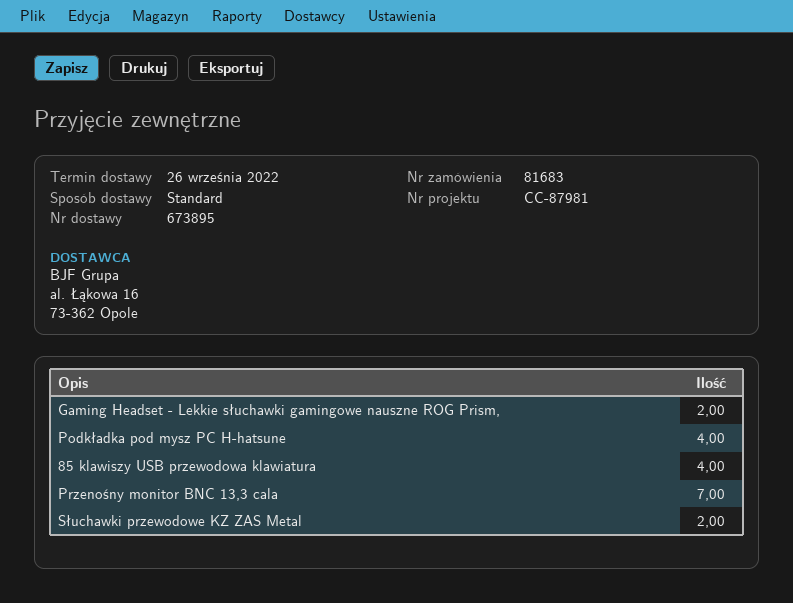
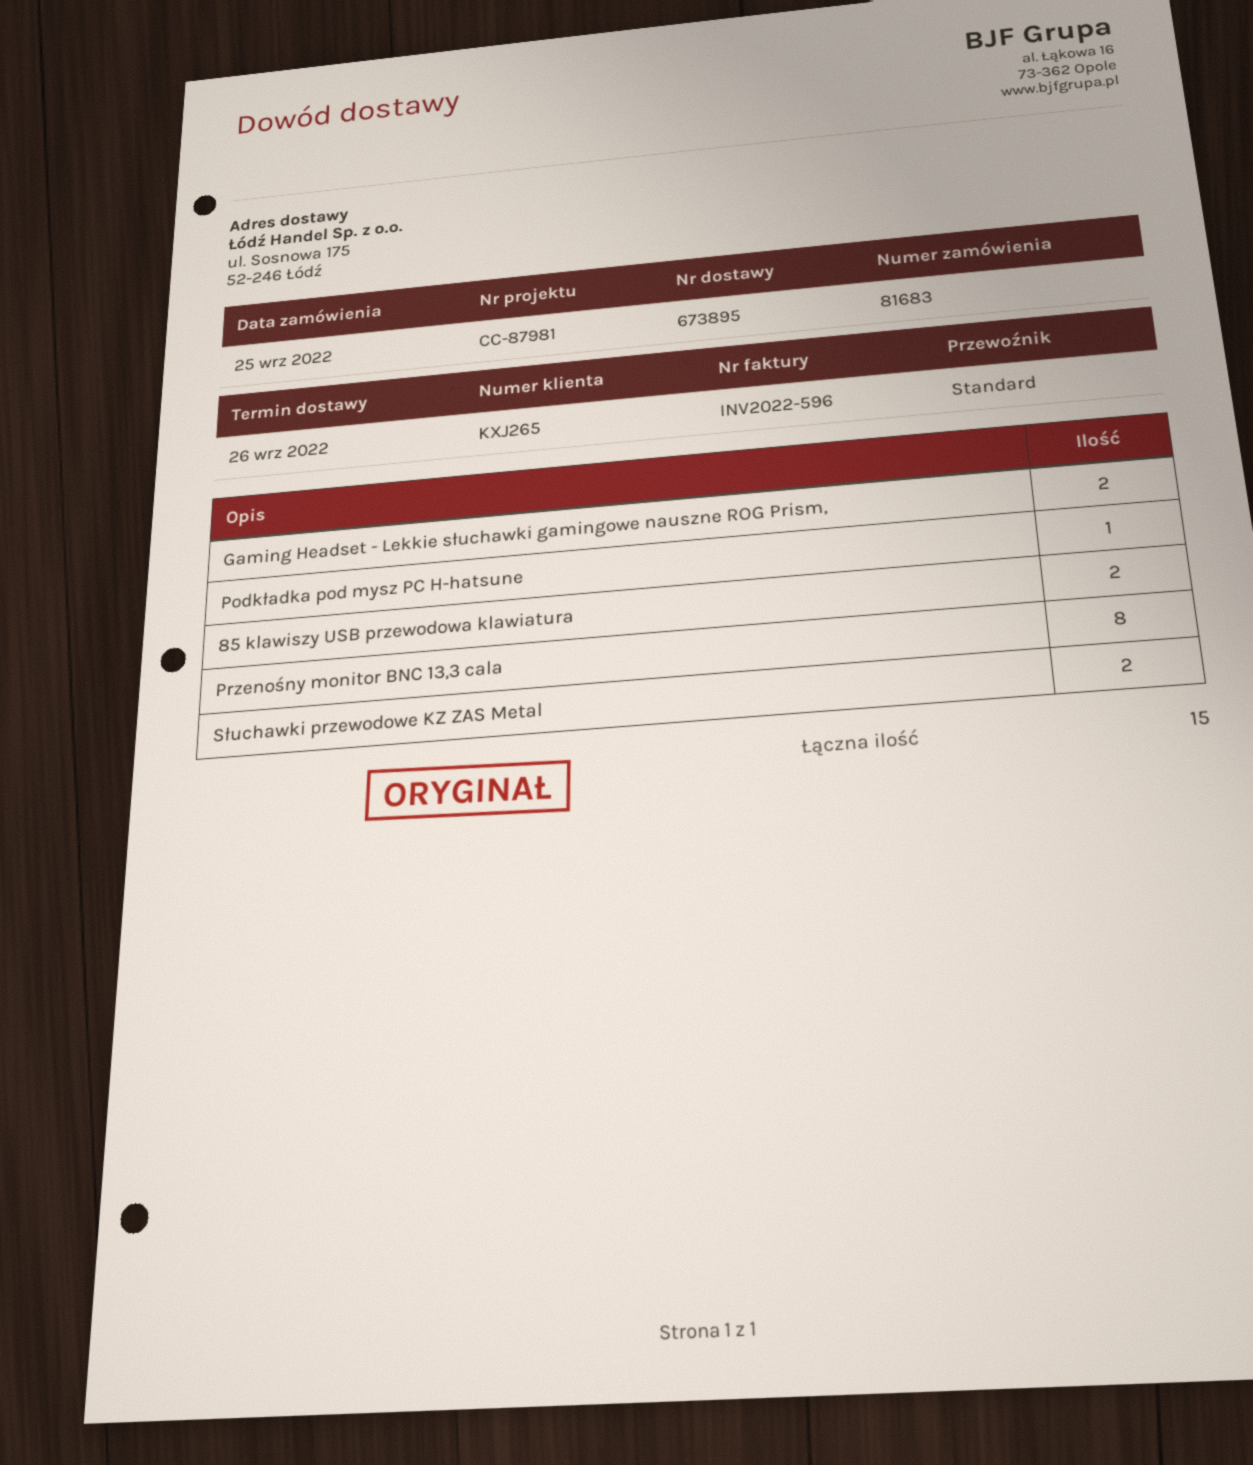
Podkładka pod mysz PC H-hatsune: 4 -> 1
85 klawiszy USB przewodowa klawiatura: 4 -> 2
Przenośny monitor BNC 13,3 cala: 7 -> 8

